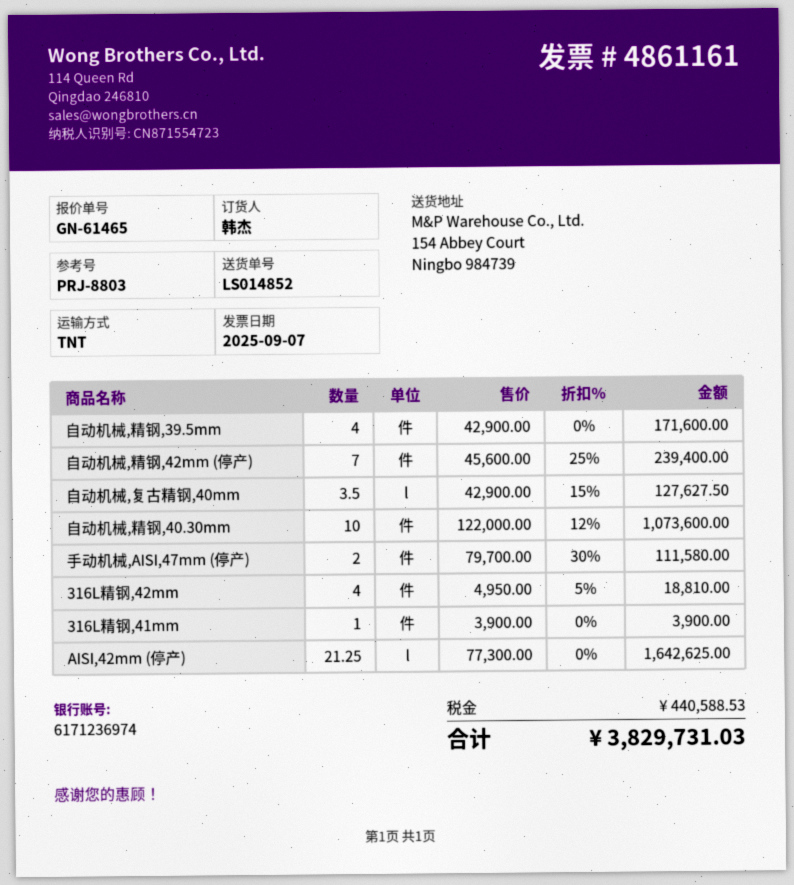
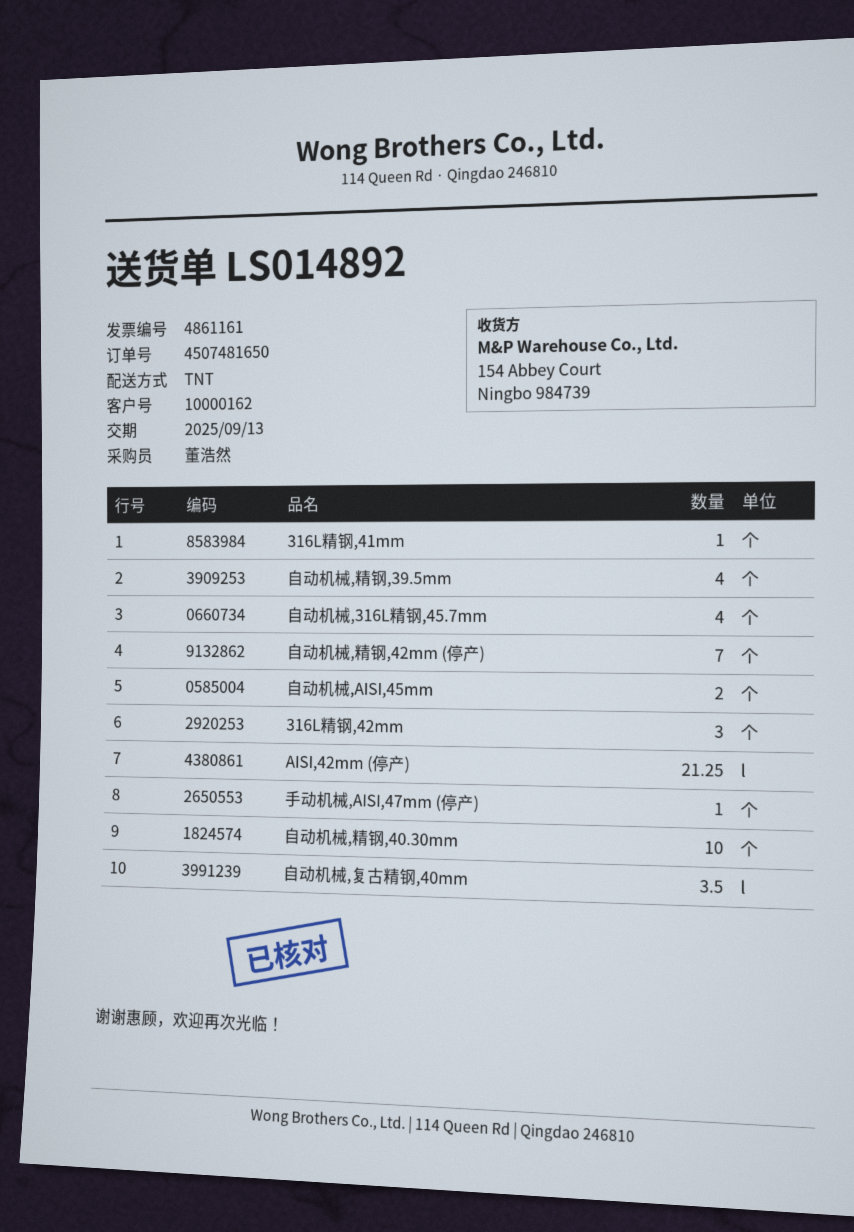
delivery note number: LS014852 -> LS014892
ordered by: 韩杰 -> 董浩然
手动机械,AISI,47mm (停产): 2 -> 1
316L精钢,42mm: 4 -> 3
自动机械,316L精钢,45.7mm: none -> 4
自动机械,AISI,45mm: none -> 2

